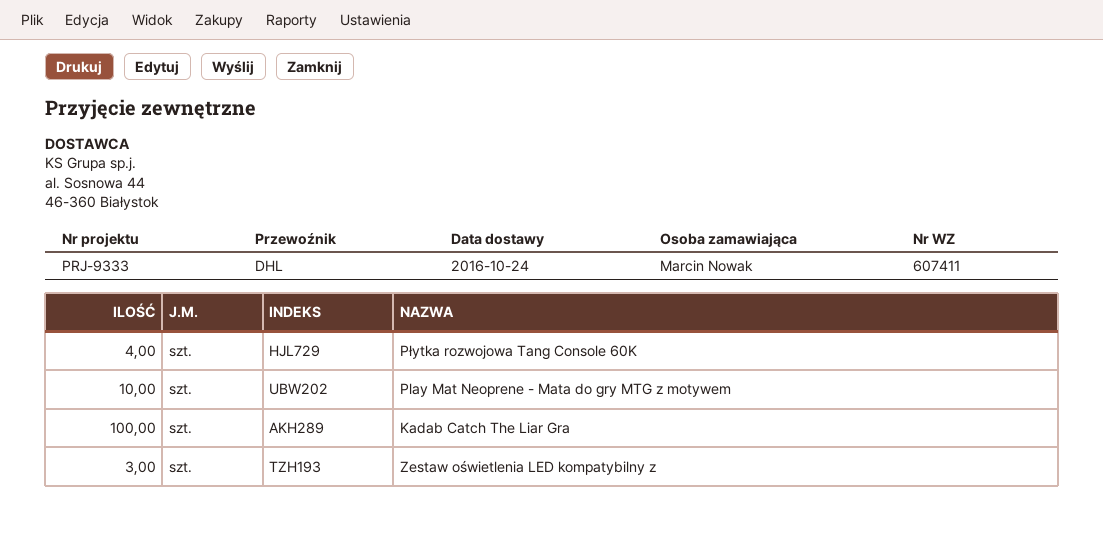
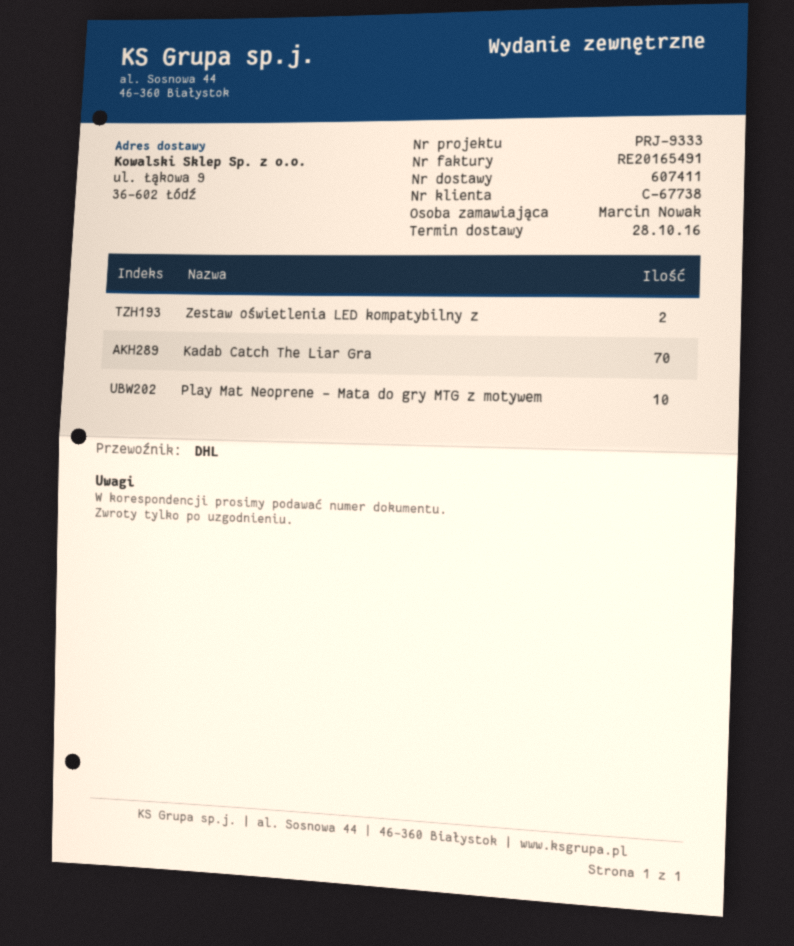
delivery date: 2016-10-24 -> 2016-10-28
Płytka rozwojowa Tang Console 60K: 4 -> none
Kadab Catch The Liar Gra: 100 -> 70
Zestaw oświetlenia LED kompatybilny z: 3 -> 2

